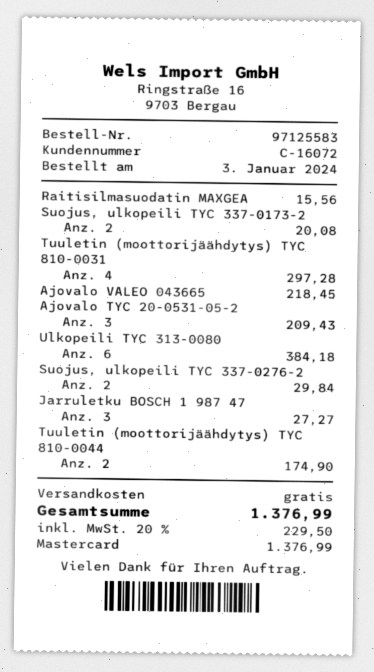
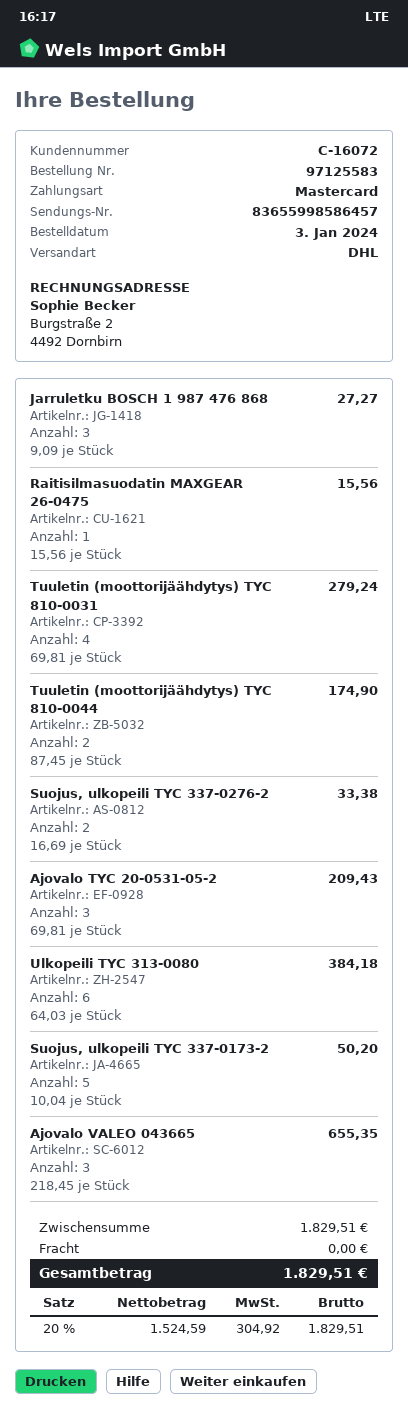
Suojus, ulkopeili TYC 337-0173-2: 2 for 20.08 -> 5 for 50.20
Tuuletin (moottorijäähdytys) TYC 810-0031: 4 for 297.28 -> 4 for 279.24
Ajovalo VALEO 043665: 1 for 218.45 -> 3 for 655.35
Suojus, ulkopeili TYC 337-0276-2: 2 for 29.84 -> 2 for 33.38
tax: 20% = 229.50 -> 20% = 304.92
total: 1376.99 -> 1829.51

